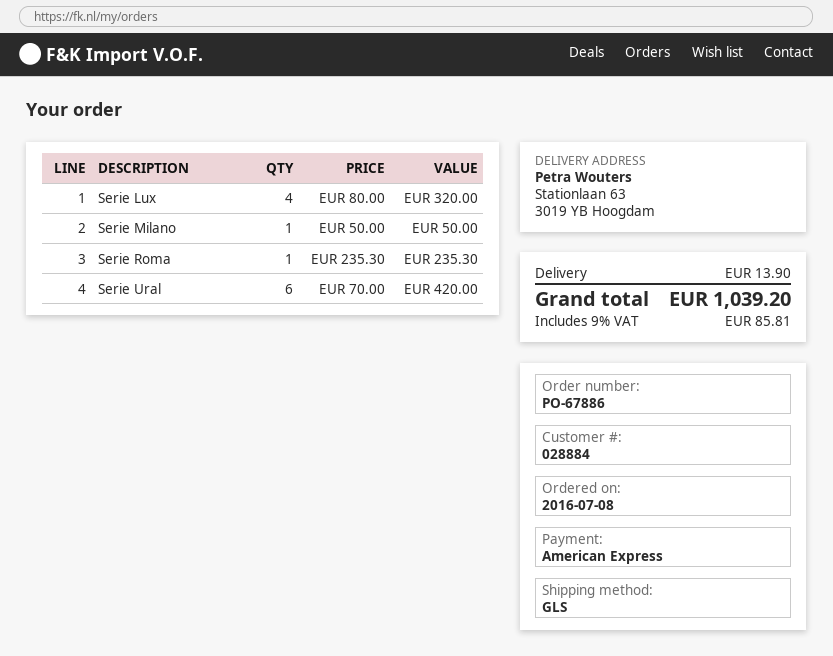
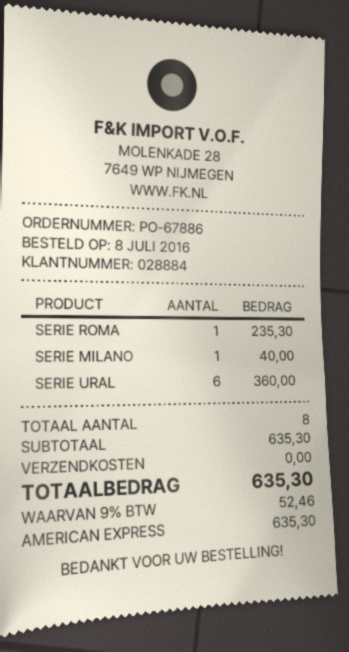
Serie Lux: 4 for 320.00 -> none
Serie Milano: 1 for 50.00 -> 1 for 40.00
Serie Ural: 6 for 420.00 -> 6 for 360.00
shipping: 13.90 -> 0.00
tax: 9% = 85.81 -> 9% = 52.46
total: 1039.20 -> 635.30

